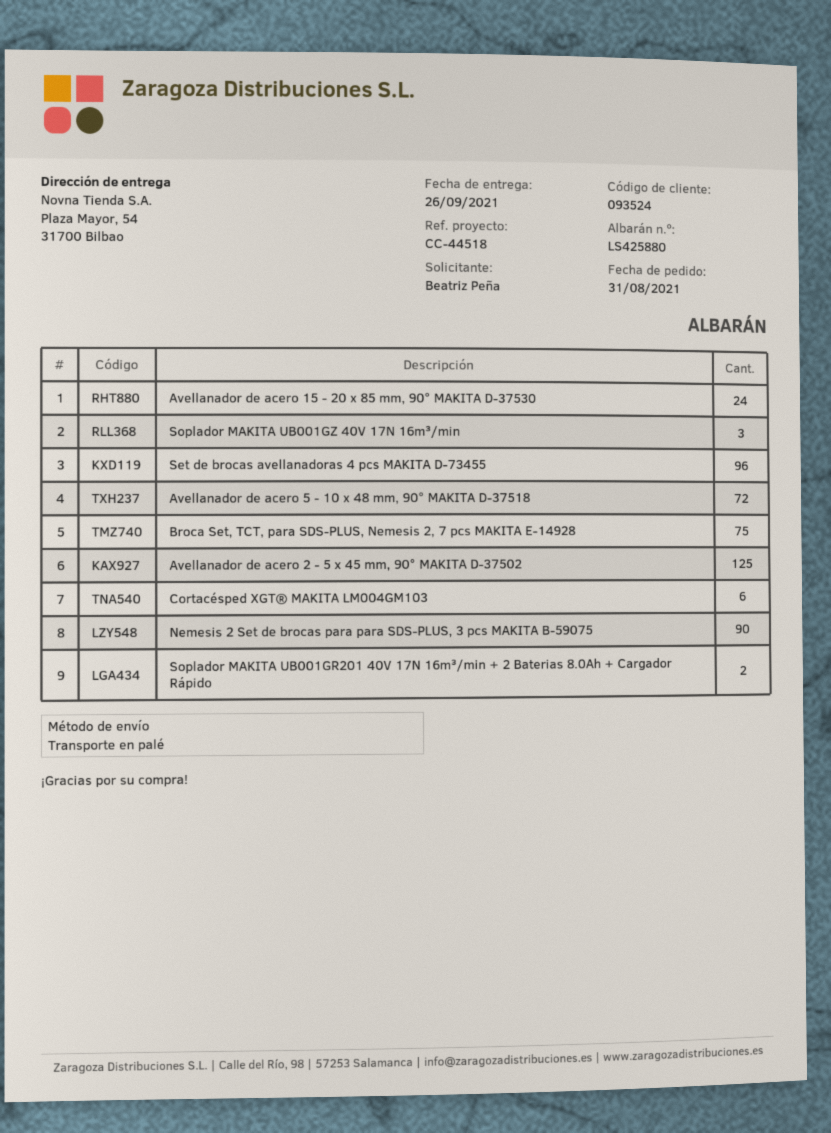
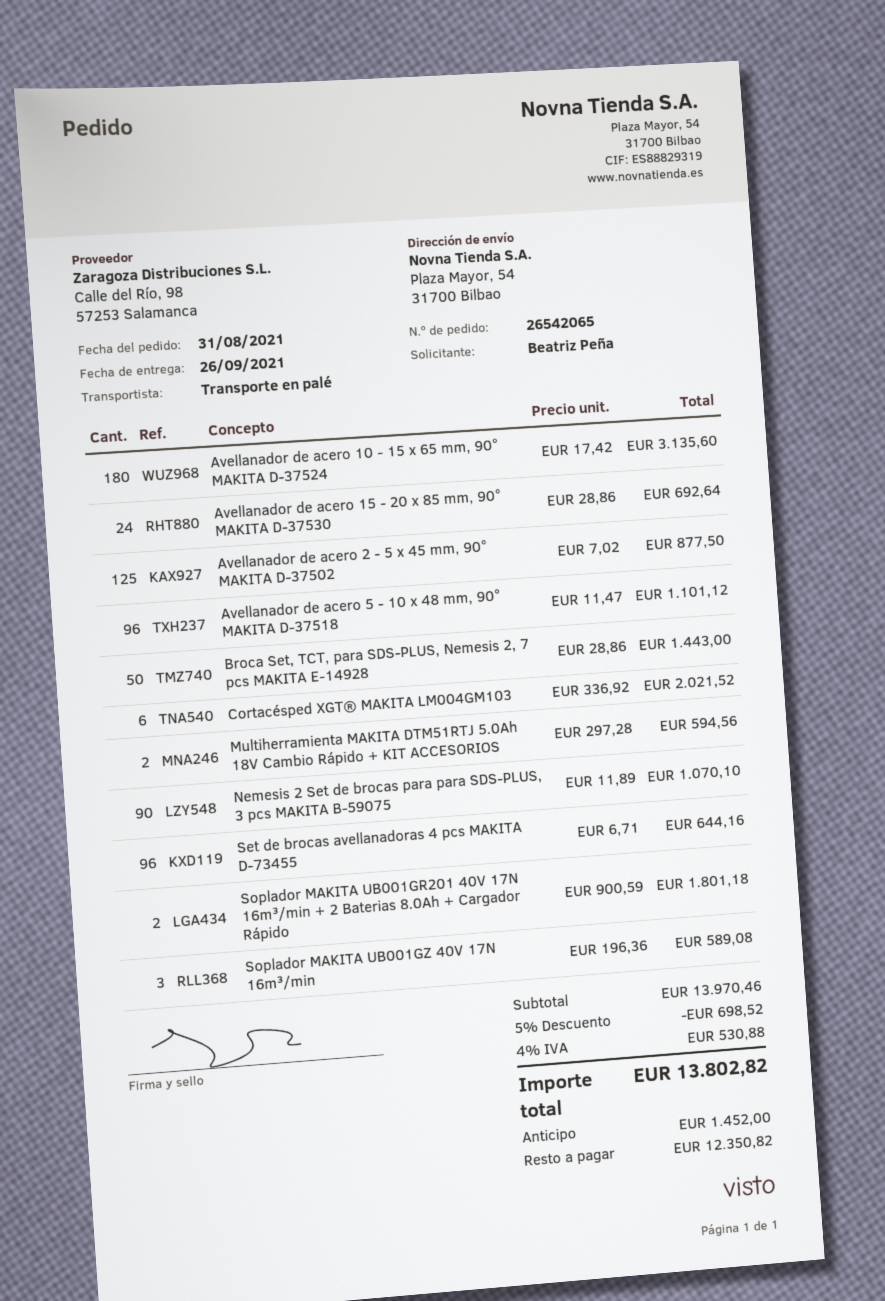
Avellanador de acero 5 - 10 x 48 mm, 90° MAKITA D-37518: 72 -> 96
Broca Set, TCT, para SDS-PLUS, Nemesis 2, 7 pcs MAKITA E-14928: 75 -> 50
Avellanador de acero 10 - 15 x 65 mm, 90° MAKITA D-37524: none -> 180
Multiherramienta MAKITA DTM51RTJ 5.0Ah 18V Cambio Rápido + KIT ACCESORIOS: none -> 2

